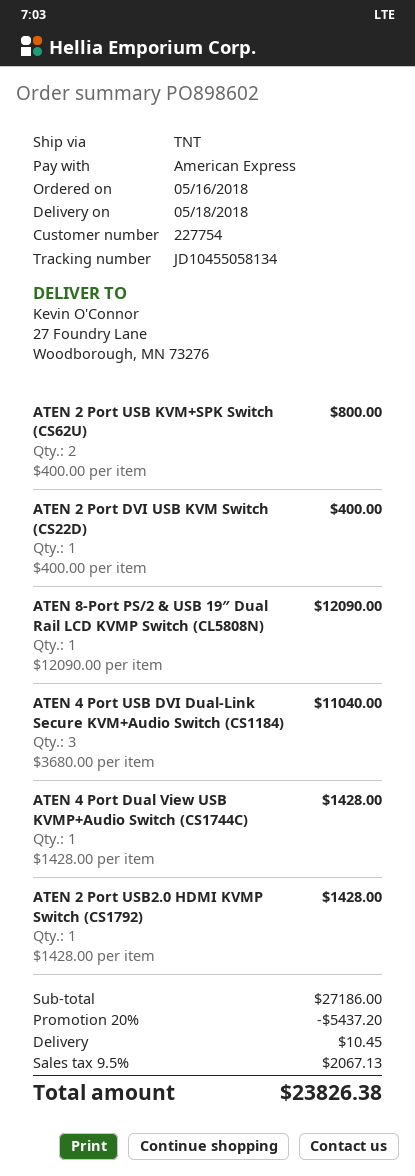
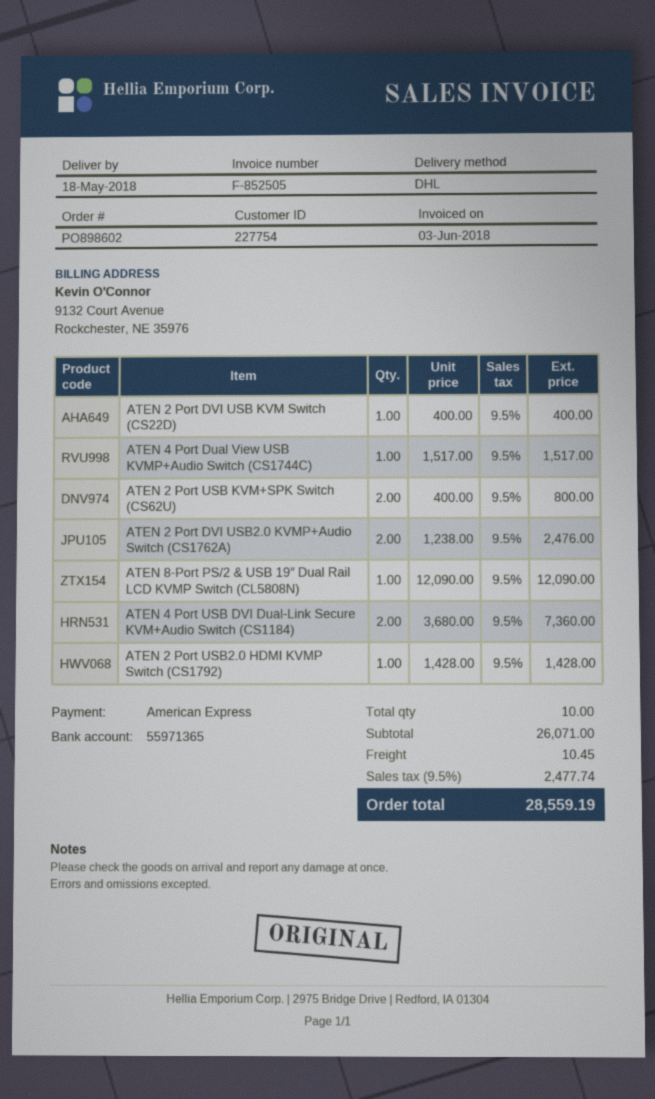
shipping method: TNT -> DHL
ATEN 4 Port USB DVI Dual-Link Secure KVM+Audio Switch (CS1184): 3 x 3680.00 = 11040.00 -> 2 x 3680.00 = 7360.00
ATEN 4 Port Dual View USB KVMP+Audio Switch (CS1744C): 1 x 1428.00 = 1428.00 -> 1 x 1517.00 = 1517.00
ATEN 2 Port DVI USB2.0 KVMP+Audio Switch (CS1762A): none -> 2 x 1238.00 = 2476.00
subtotal: 27186.00 -> 26071.00
discount: 20% = 5437.20 -> none
tax: 9.5% = 2067.13 -> 9.5% = 2477.74
total: 23826.38 -> 28559.19

